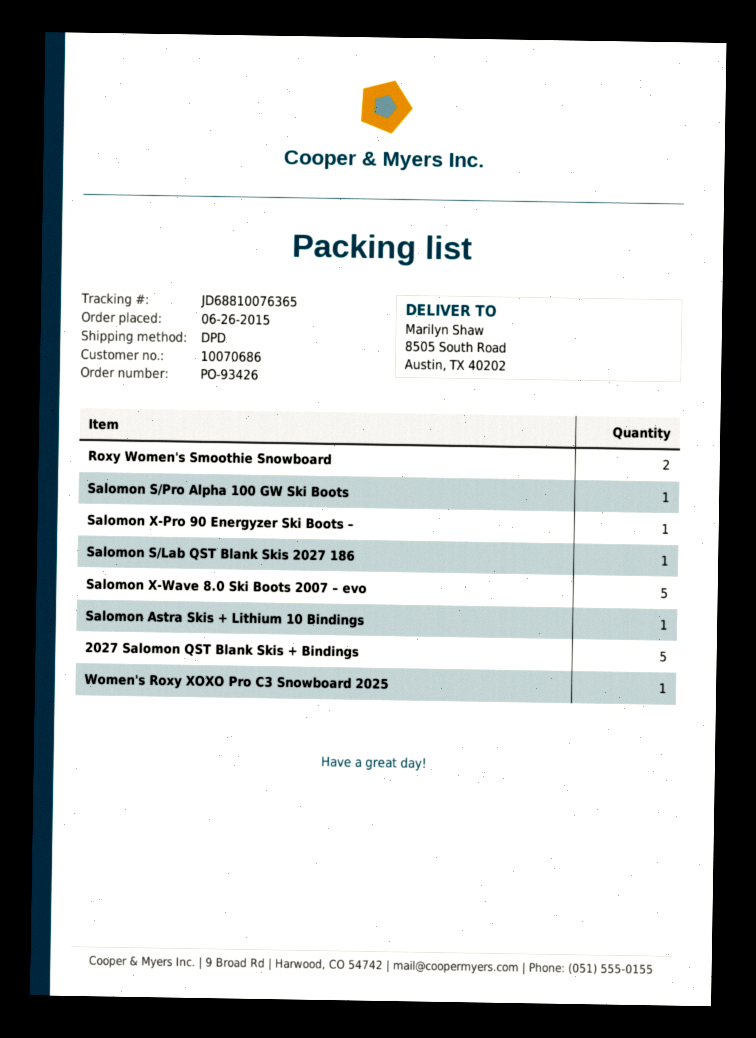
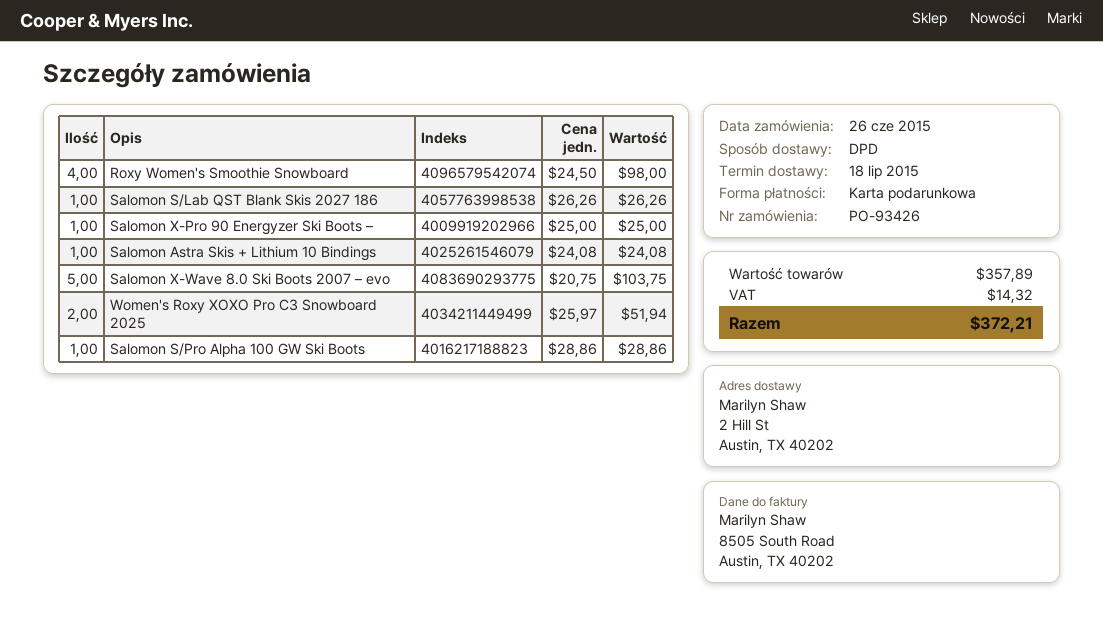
ship to: 8505 South Road, Austin, TX 40202 -> 2 Hill St, Austin, TX 40202
Roxy Women's Smoothie Snowboard: 2 -> 4
2027 Salomon QST Blank Skis + Bindings: 5 -> none
Women's Roxy XOXO Pro C3 Snowboard 2025: 1 -> 2

